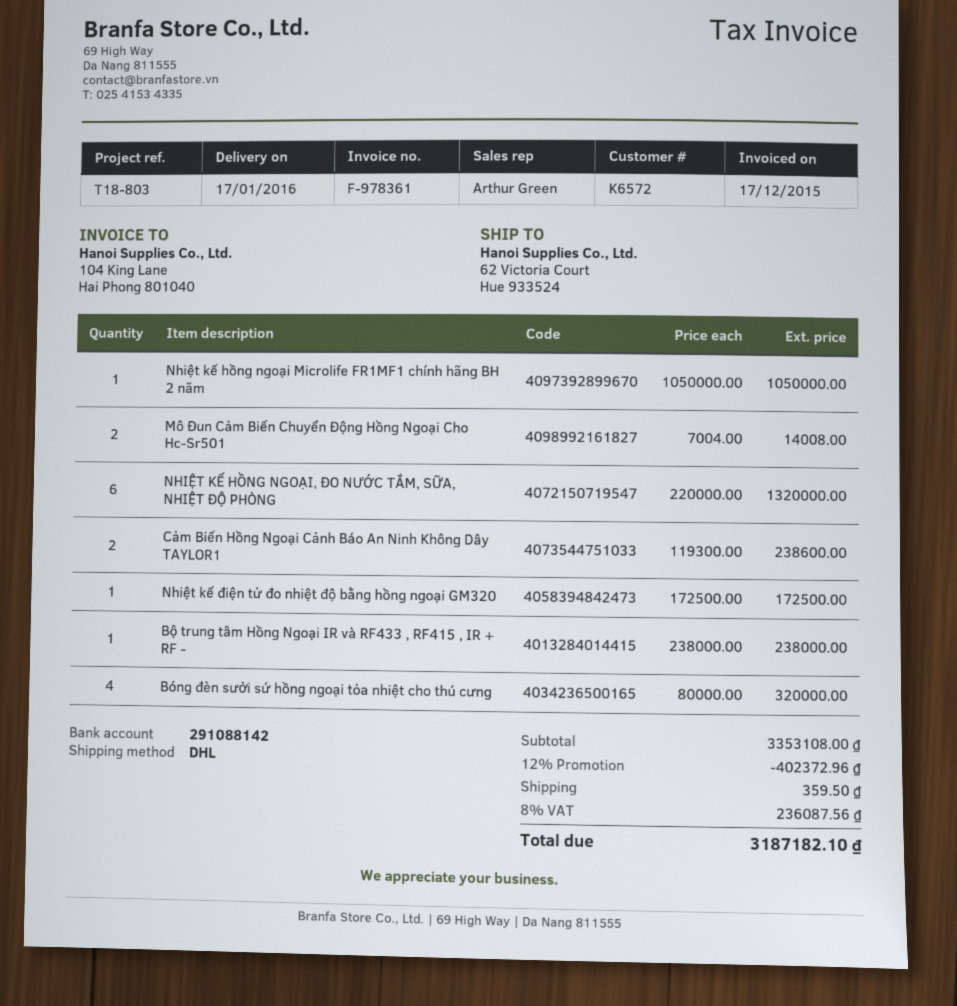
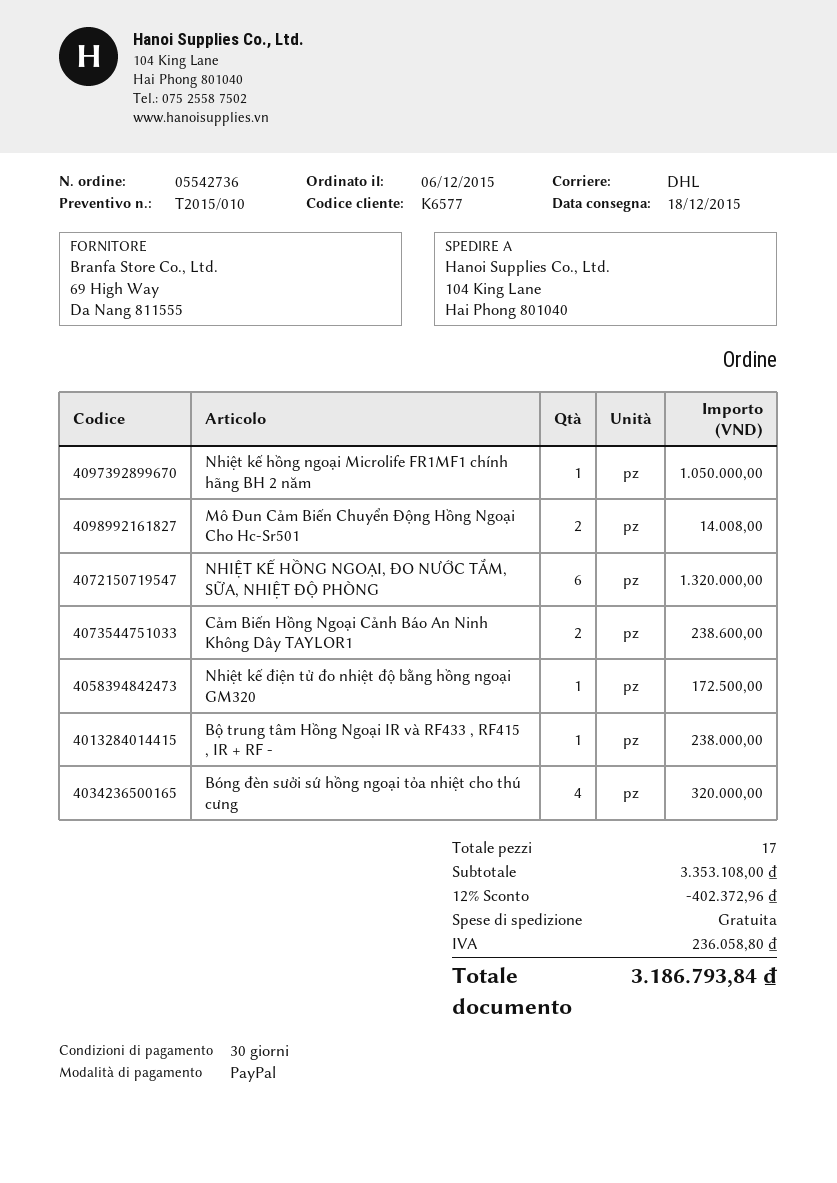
delivery date: 2016-01-17 -> 2015-12-18
customer number: K6572 -> K6577
ship to: 62 Victoria Court, Hue 933524 -> 104 King Lane, Hai Phong 801040
shipping: 359.50 -> 0.00
tax: 236087.56 -> 236058.80
total: 3187182.10 -> 3186793.84

